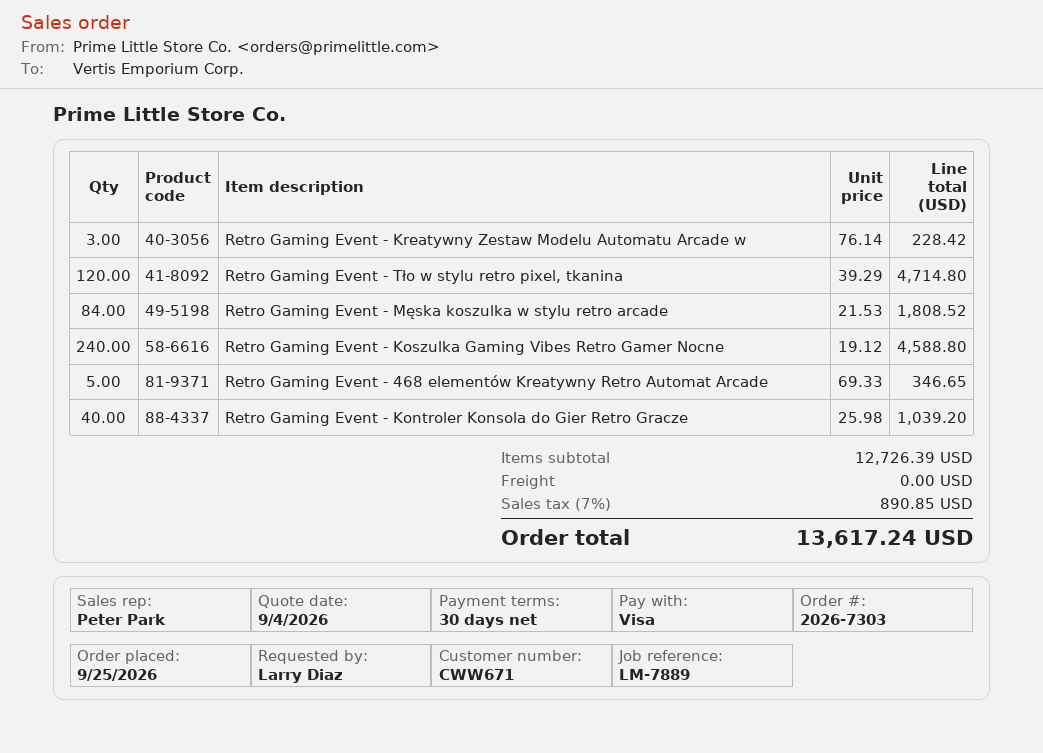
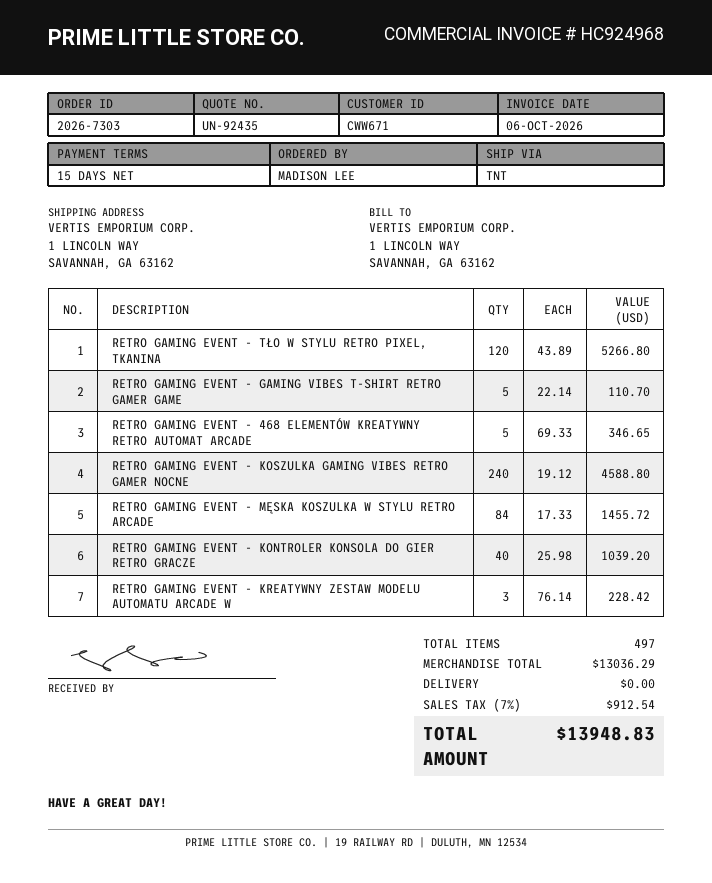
payment terms: 30 days -> 15 days
ordered by: Larry Diaz -> MADISON LEE
Retro Gaming Event - Tło w stylu retro pixel, tkanina: 120 x 39.29 = 4714.80 -> 120 x 43.89 = 5266.80
Retro Gaming Event - Męska koszulka w stylu retro arcade: 84 x 21.53 = 1808.52 -> 84 x 17.33 = 1455.72
RETRO GAMING EVENT - GAMING VIBES T-SHIRT RETRO GAMER GAME: none -> 5 x 22.14 = 110.70
subtotal: 12726.39 -> 13036.29
tax: 7% = 890.85 -> 7% = 912.54
total: 13617.24 -> 13948.83

